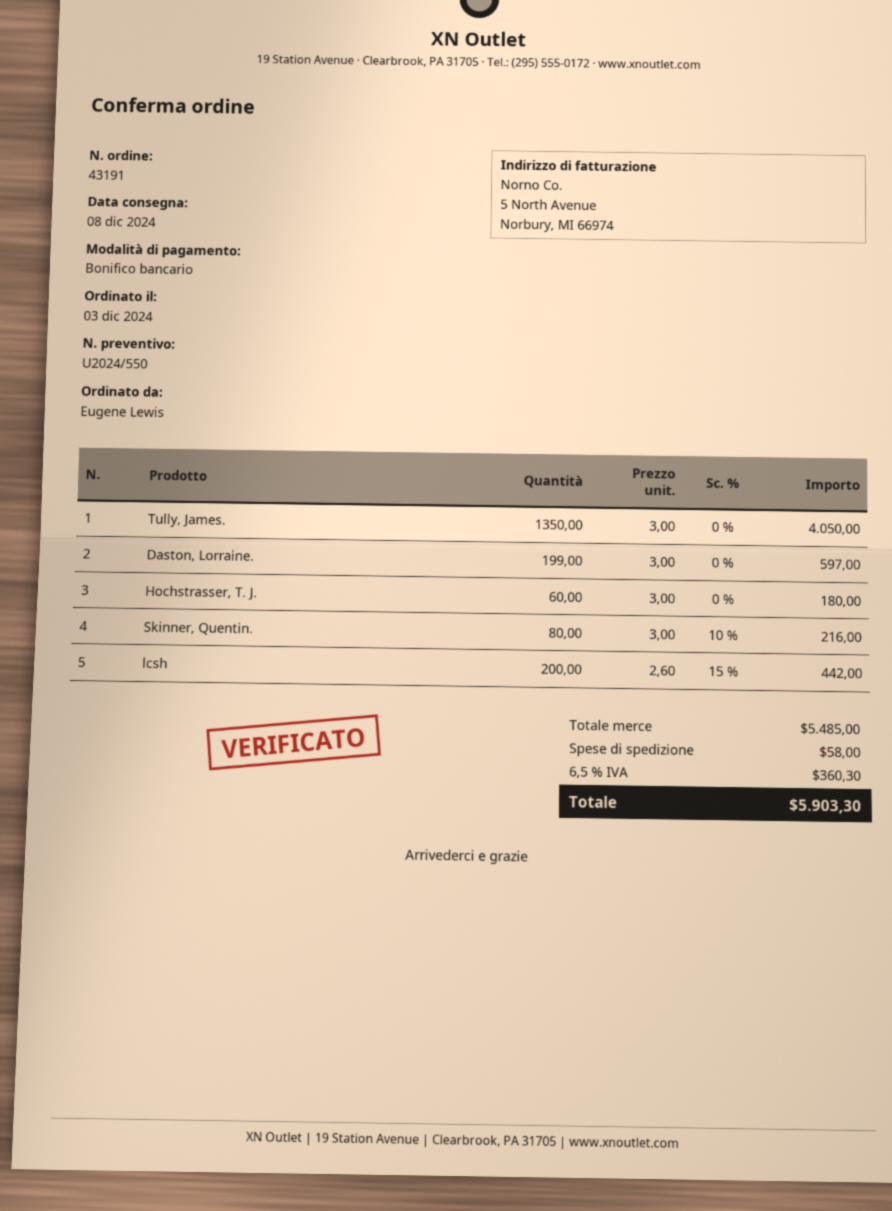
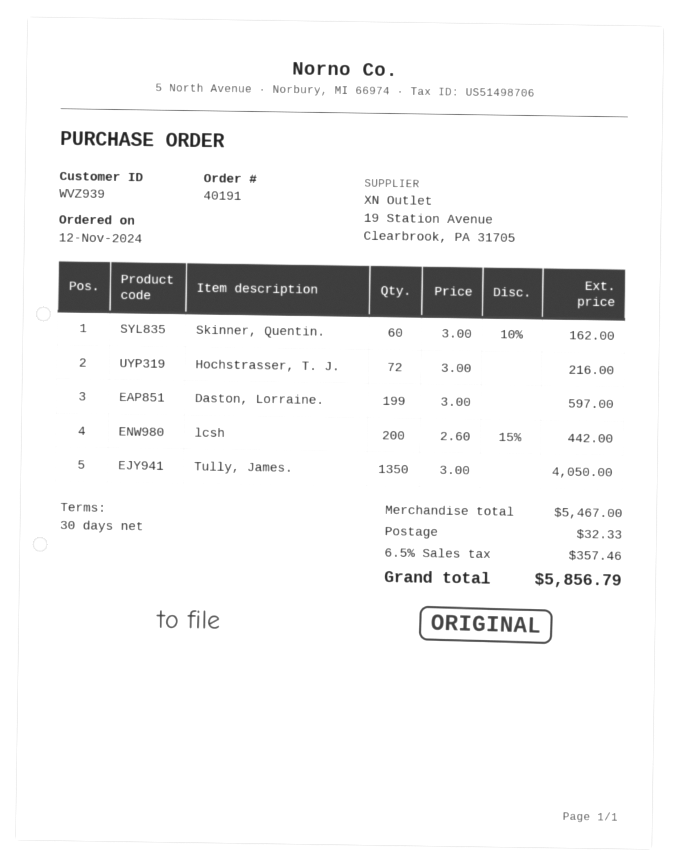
order number: 43191 -> 40191
order date: 2024-12-03 -> 2024-11-12
Hochstrasser, T. J.: 60 x 3.00 = 180.00 -> 72 x 3.00 = 216.00
Skinner, Quentin.: 80 x 3.00 - 10% = 216.00 -> 60 x 3.00 - 10% = 162.00
subtotal: 5485.00 -> 5467.00
shipping: 58.00 -> 32.33
tax: 6.5% = 360.30 -> 6.5% = 357.46
total: 5903.30 -> 5856.79

